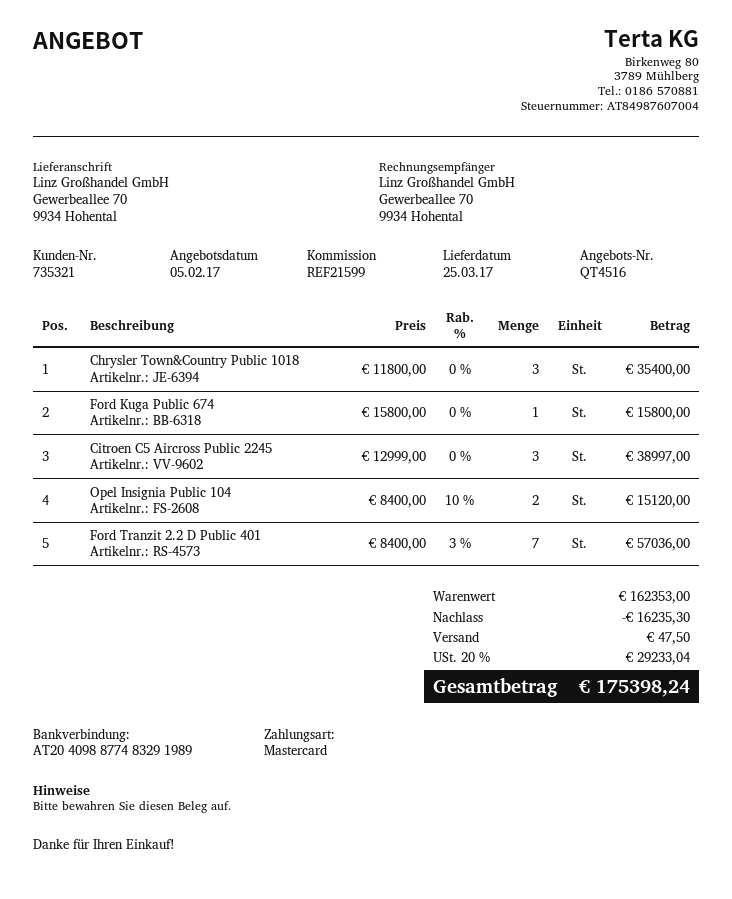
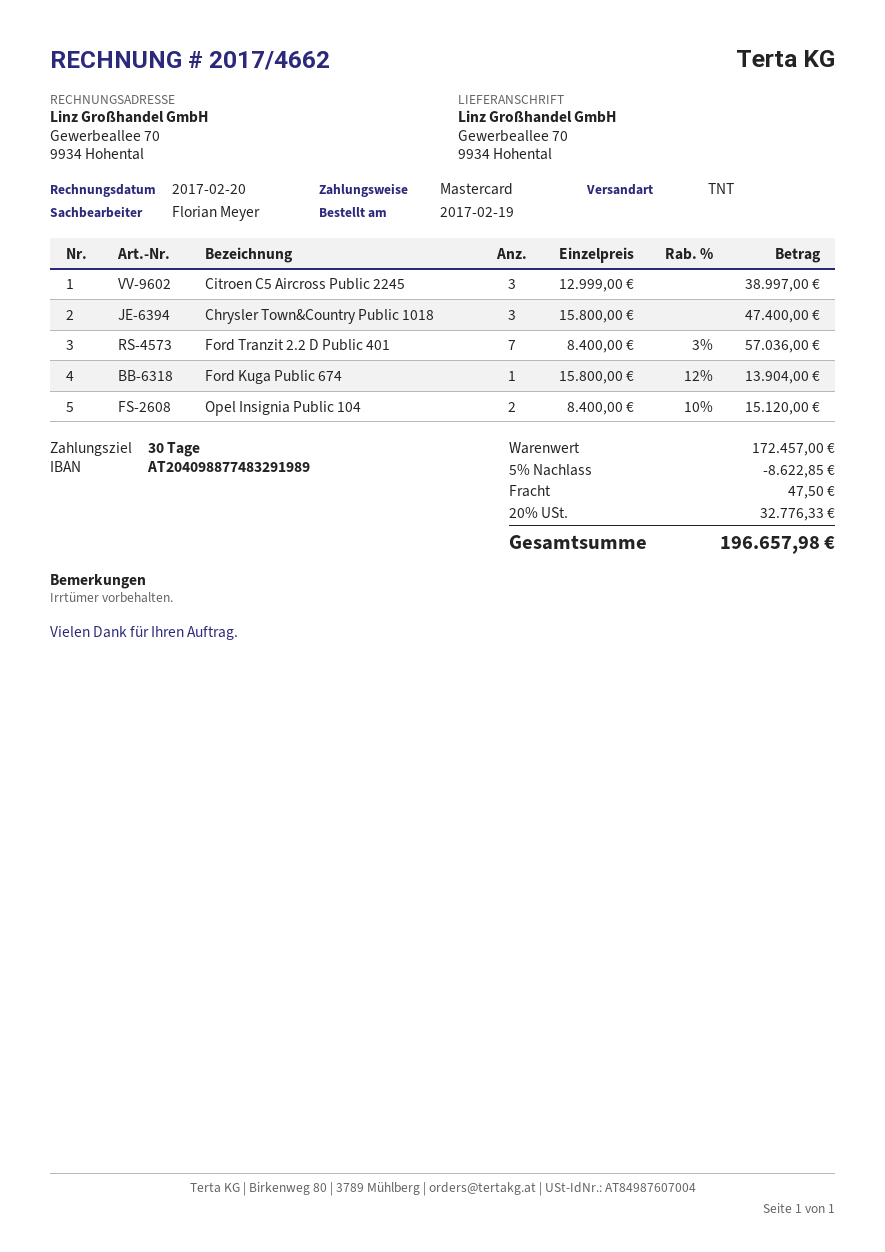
Chrysler Town&Country Public 1018: 3 x 11800.00 = 35400.00 -> 3 x 15800.00 = 47400.00
Ford Kuga Public 674: 1 x 15800.00 = 15800.00 -> 1 x 15800.00 - 12% = 13904.00
subtotal: 162353.00 -> 172457.00
discount: 16235.30 -> 8622.85
tax: 20% = 29233.04 -> 20% = 32776.33
total: 175398.24 -> 196657.98

